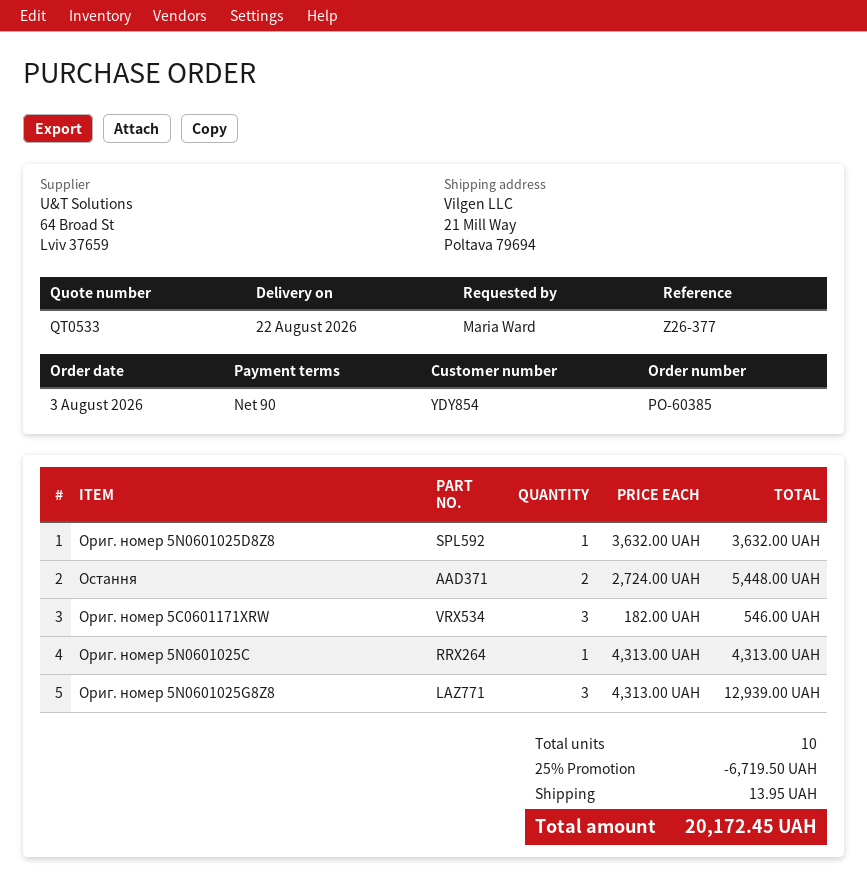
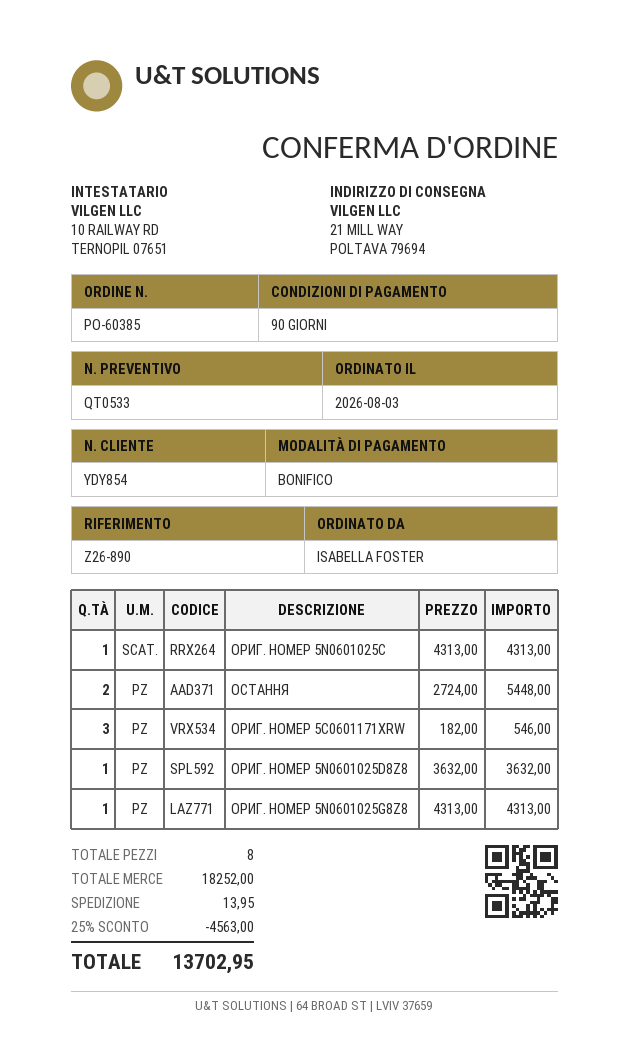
reference: Z26-377 -> Z26-890
ordered by: Maria Ward -> ISABELLA FOSTER
Ориг. номер 5N0601025G8Z8: 3 x 4313.00 = 12939.00 -> 1 x 4313.00 = 4313.00
total quantity: 10 -> 8
discount: 25% = 6719.50 -> 25% = 4563.00
total: 20172.45 -> 13702.95

